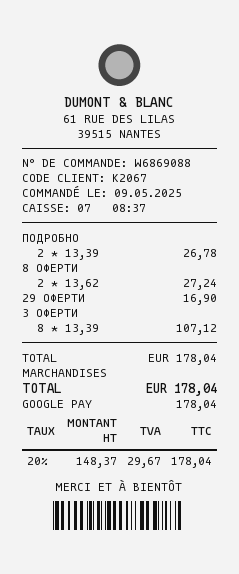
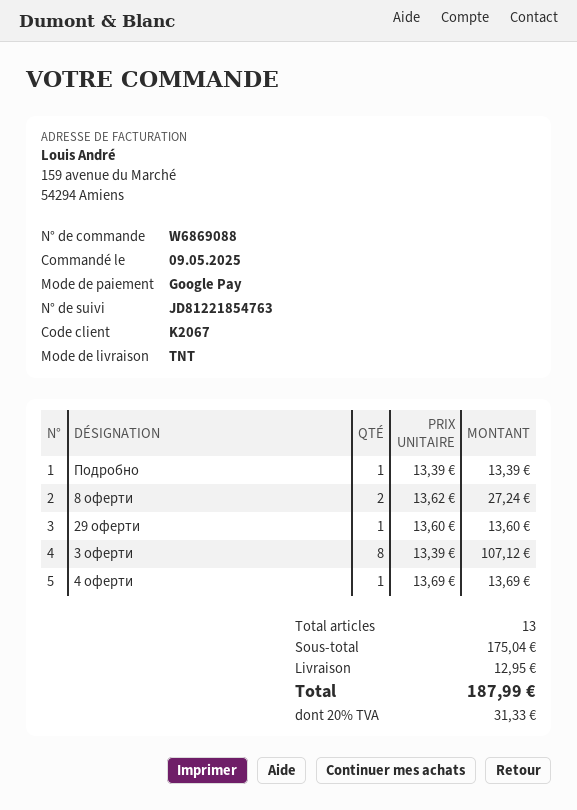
ПОДРОБНО: 2 x 13.39 = 26.78 -> 1 x 13.39 = 13.39
29 ОФЕРТИ: 1 x 16.90 = 16.90 -> 1 x 13.60 = 13.60
4 оферти: none -> 1 x 13.69 = 13.69
subtotal: 178.04 -> 175.04
shipping: none -> 12.95
tax: 20% = 29.67 -> 20% = 31.33
total: 178.04 -> 187.99

